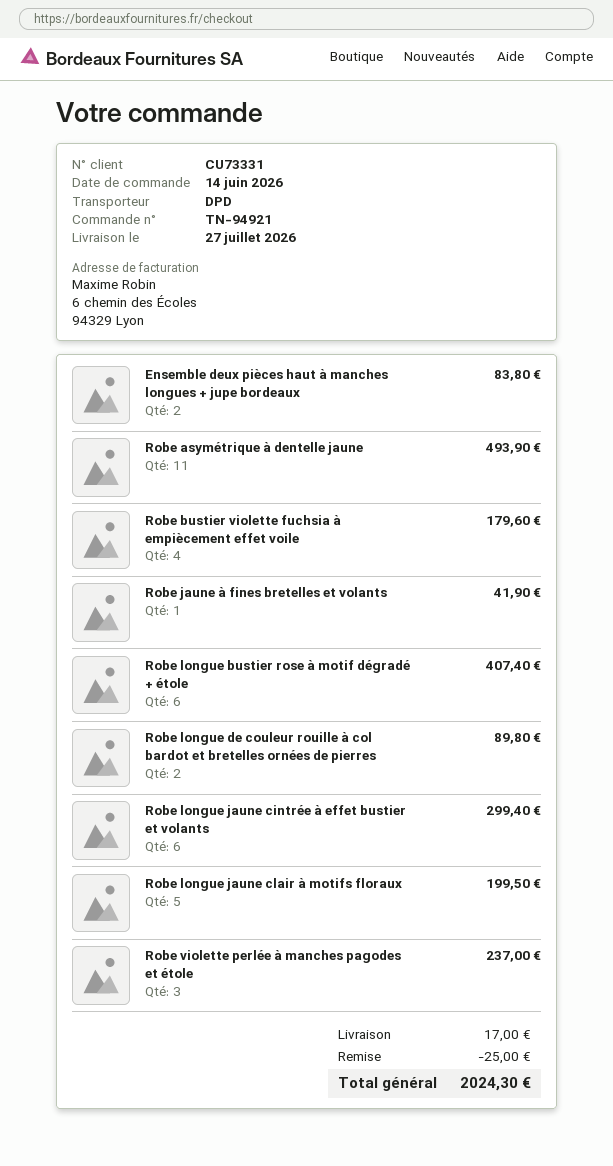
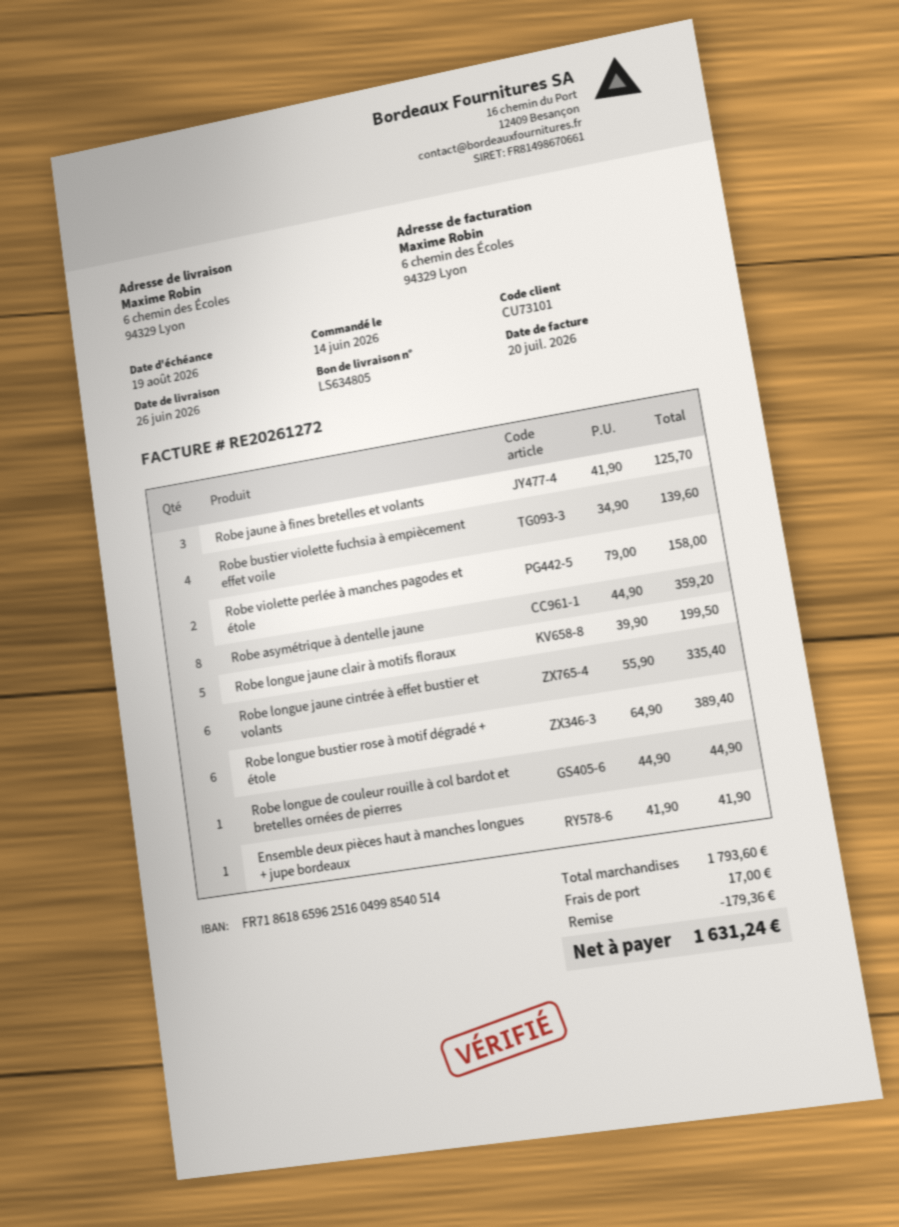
delivery date: 2026-07-27 -> 2026-06-26
customer number: CU73331 -> CU73101
Ensemble deux pièces haut à manches longues + jupe bordeaux: 2 for 83.80 -> 1 for 41.90
Robe asymétrique à dentelle jaune: 11 for 493.90 -> 8 for 359.20
Robe bustier violette fuchsia à empiècement effet voile: 4 for 179.60 -> 4 for 139.60
Robe jaune à fines bretelles et volants: 1 for 41.90 -> 3 for 125.70
Robe longue bustier rose à motif dégradé + étole: 6 for 407.40 -> 6 for 389.40
Robe longue de couleur rouille à col bardot et bretelles ornées de pierres: 2 for 89.80 -> 1 for 44.90
Robe longue jaune cintrée à effet bustier et volants: 6 for 299.40 -> 6 for 335.40
Robe violette perlée à manches pagodes et étole: 3 for 237.00 -> 2 for 158.00
discount: 25.00 -> 179.36
total: 2024.30 -> 1631.24

